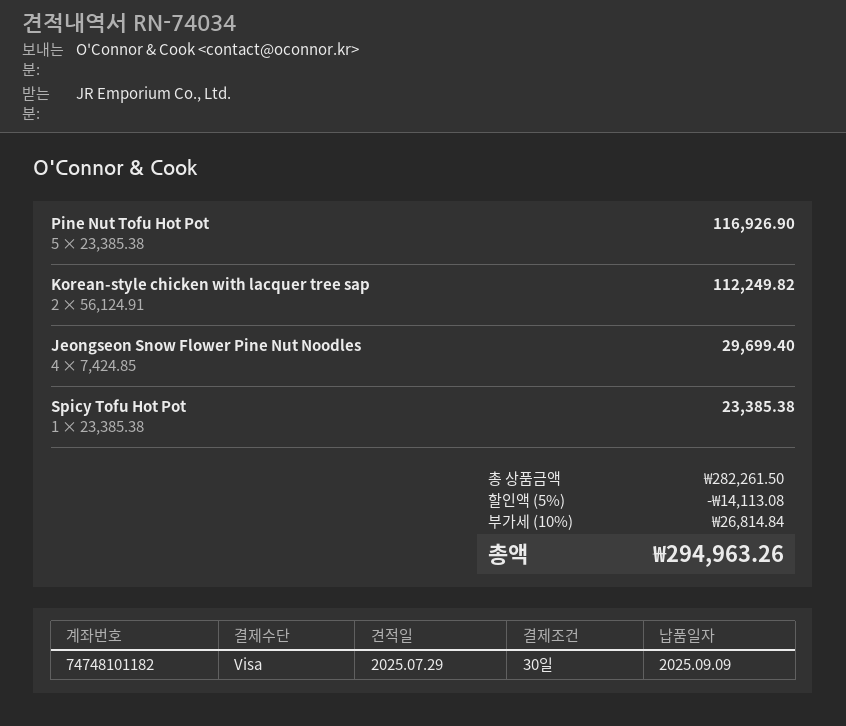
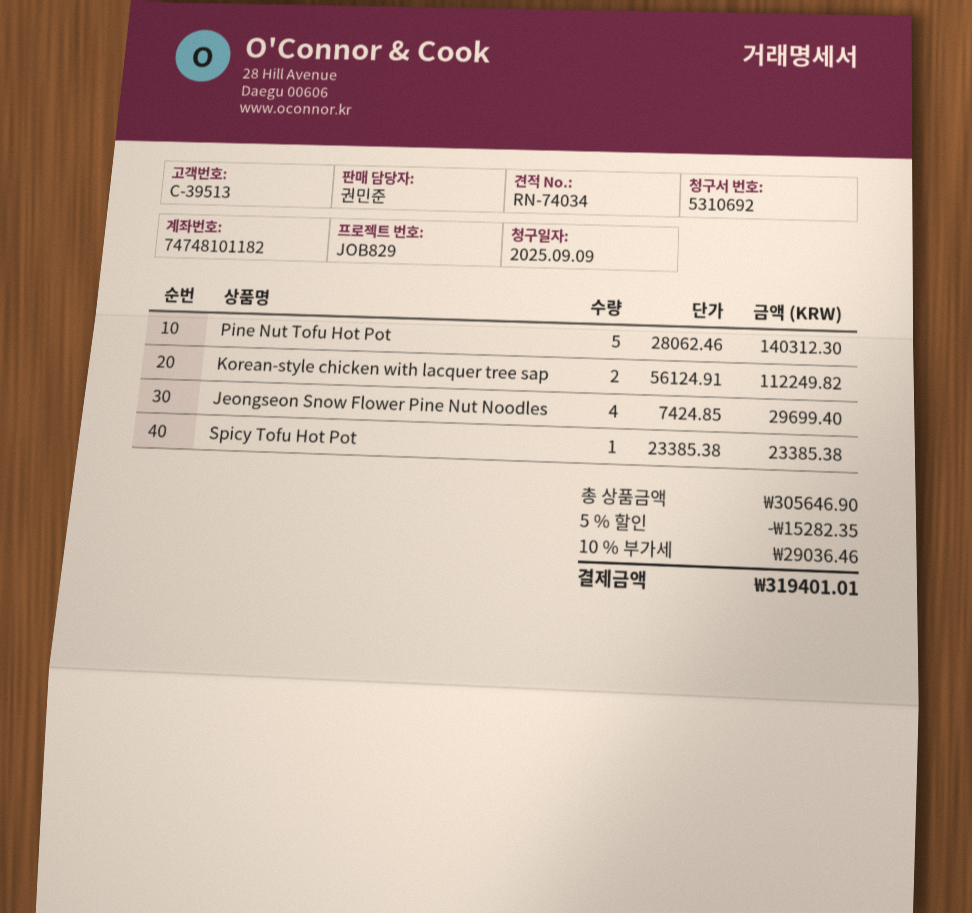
Pine Nut Tofu Hot Pot: 5 x 23385.38 = 116926.90 -> 5 x 28062.46 = 140312.30
subtotal: 282261.50 -> 305646.90
discount: 5% = 14113.08 -> 5% = 15282.35
tax: 10% = 26814.84 -> 10% = 29036.46
total: 294963.26 -> 319401.01

